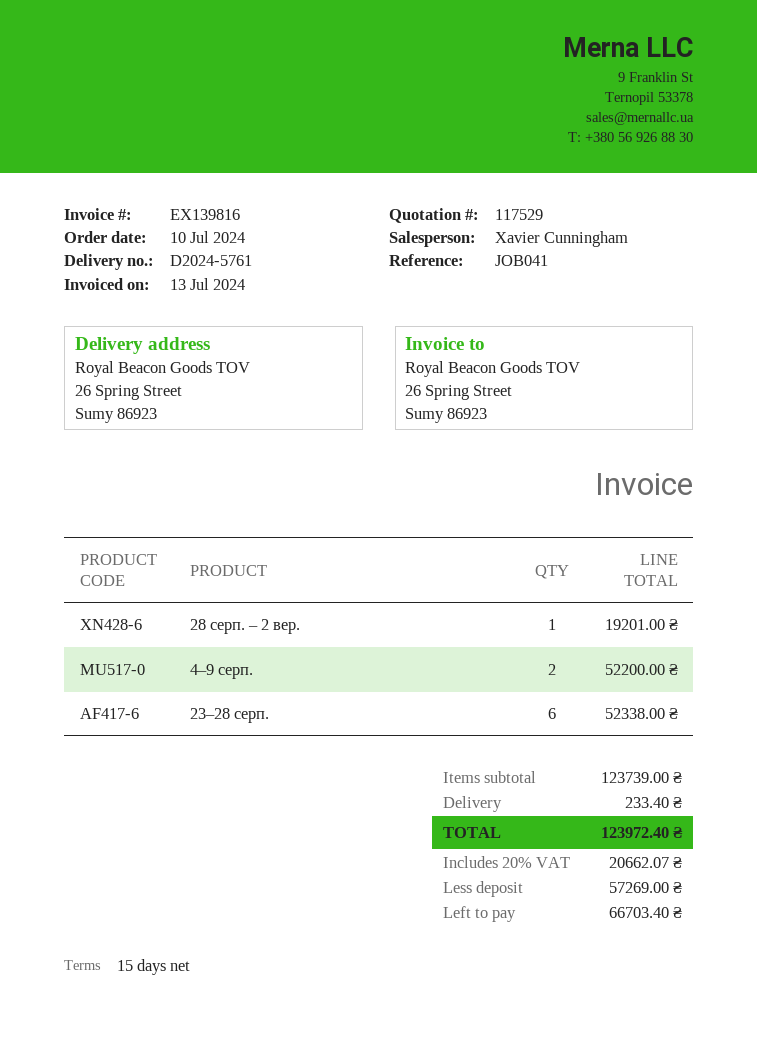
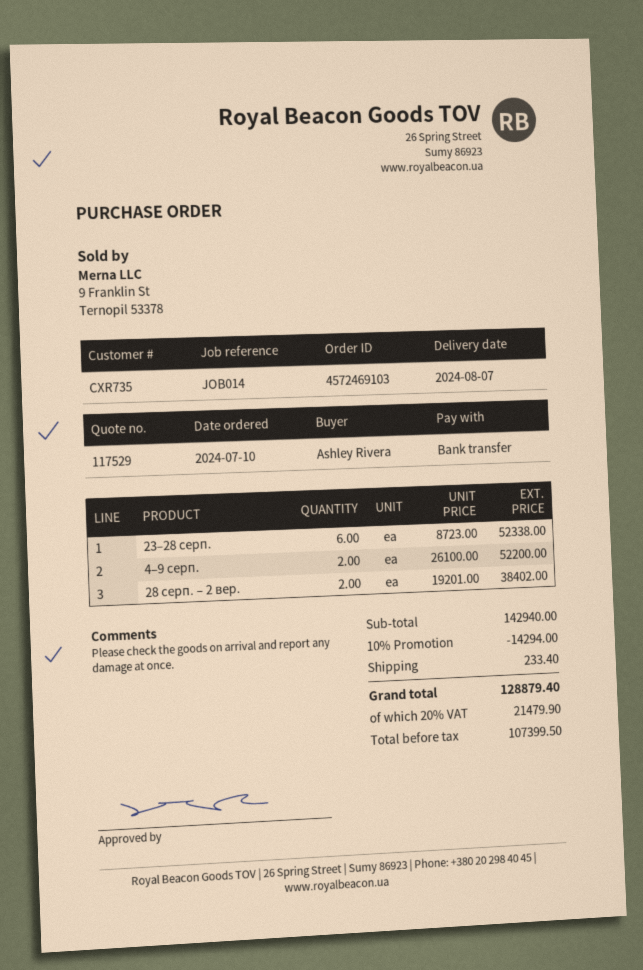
reference: JOB041 -> JOB014
28 серп. – 2 вер.: 1 for 19201.00 -> 2 for 38402.00
subtotal: 123739.00 -> 142940.00
discount: none -> 10% = 14294.00
tax: 20% = 20662.07 -> 20% = 21479.90
total: 123972.40 -> 128879.40

